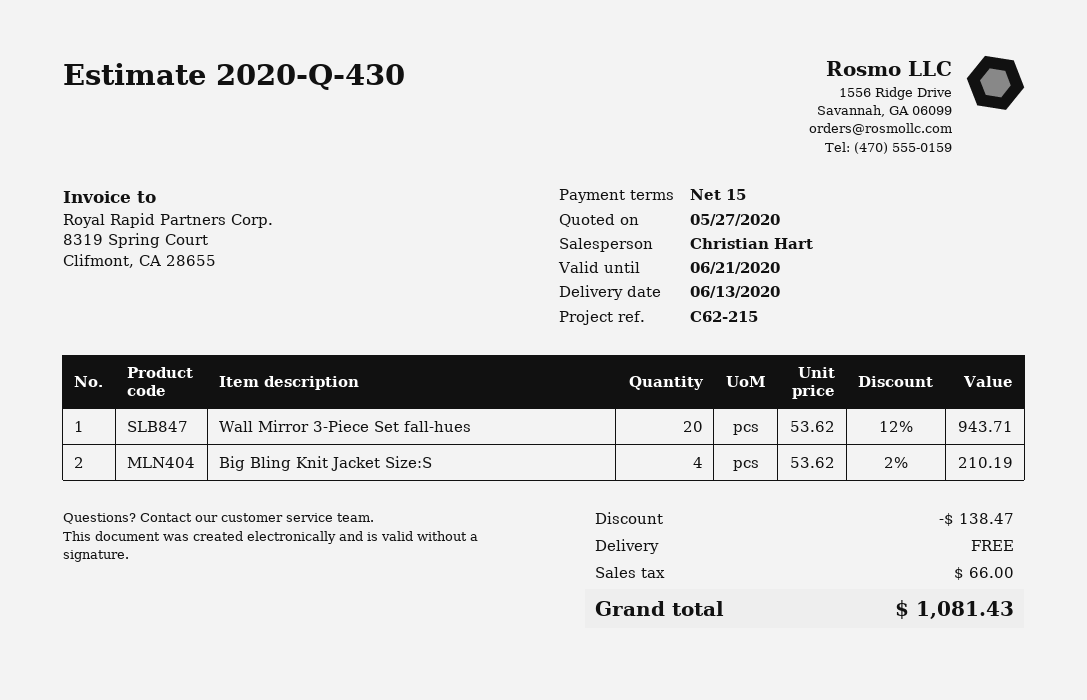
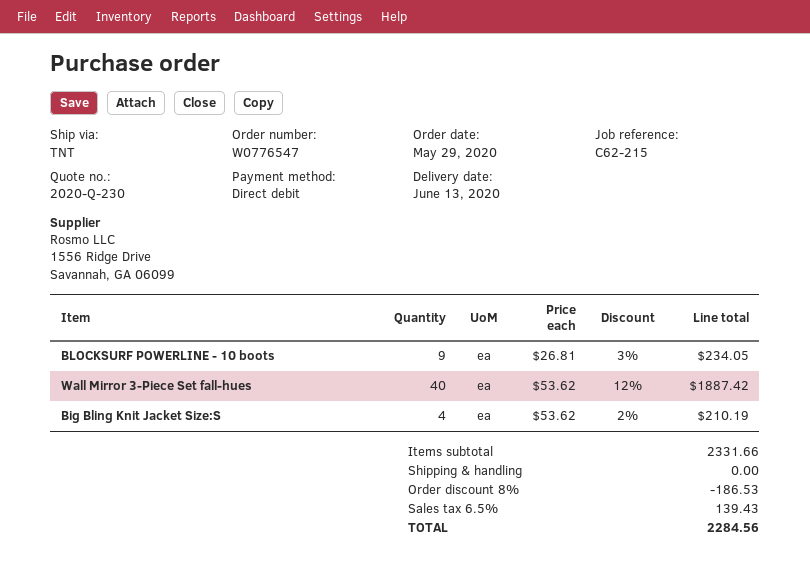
quote number: 2020-Q-430 -> 2020-Q-230
Wall Mirror 3-Piece Set fall-hues: 20 x 53.62 - 12% = 943.71 -> 40 x 53.62 - 12% = 1887.42
BLOCKSURF POWERLINE - 10 boots: none -> 9 x 26.81 - 3% = 234.05
discount: 138.47 -> 186.53
tax: 66.00 -> 139.43
total: 1081.43 -> 2284.56

